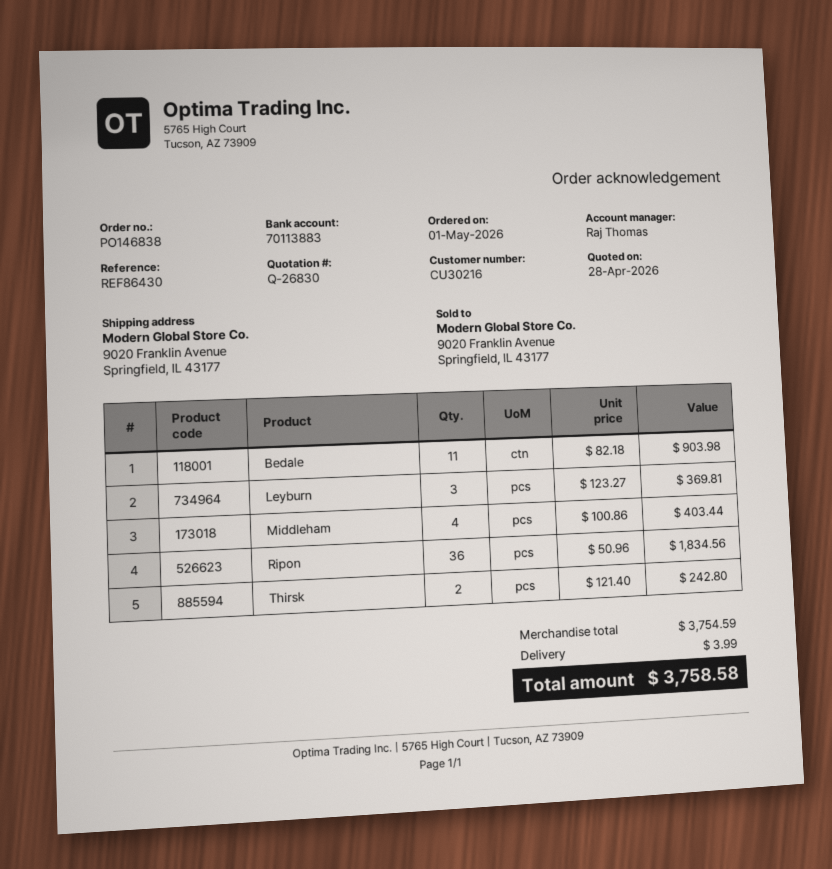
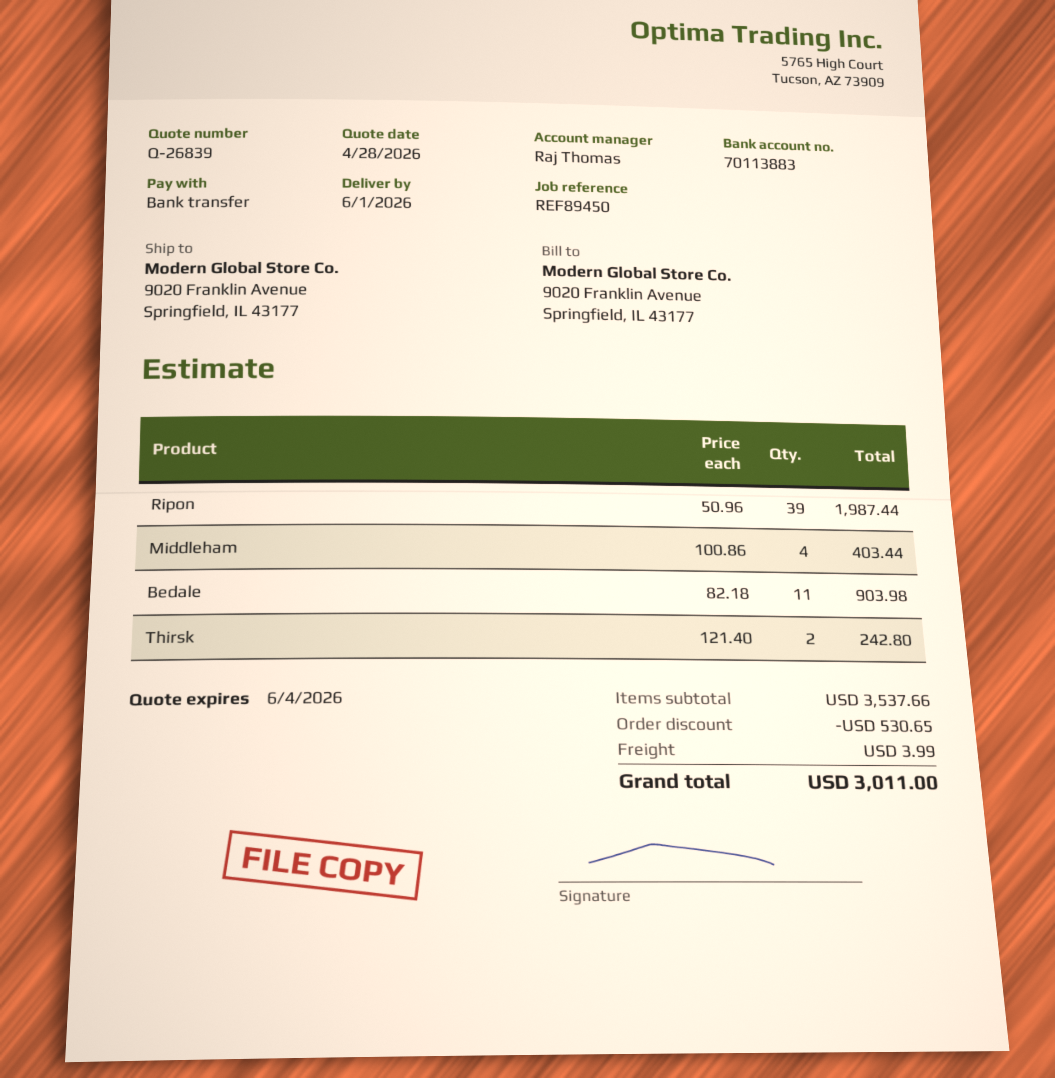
quote number: Q-26830 -> Q-26839
reference: REF86430 -> REF89450
Leyburn: 3 x 123.27 = 369.81 -> none
Ripon: 36 x 50.96 = 1834.56 -> 39 x 50.96 = 1987.44
subtotal: 3754.59 -> 3537.66
discount: none -> 530.65
total: 3758.58 -> 3011.00

